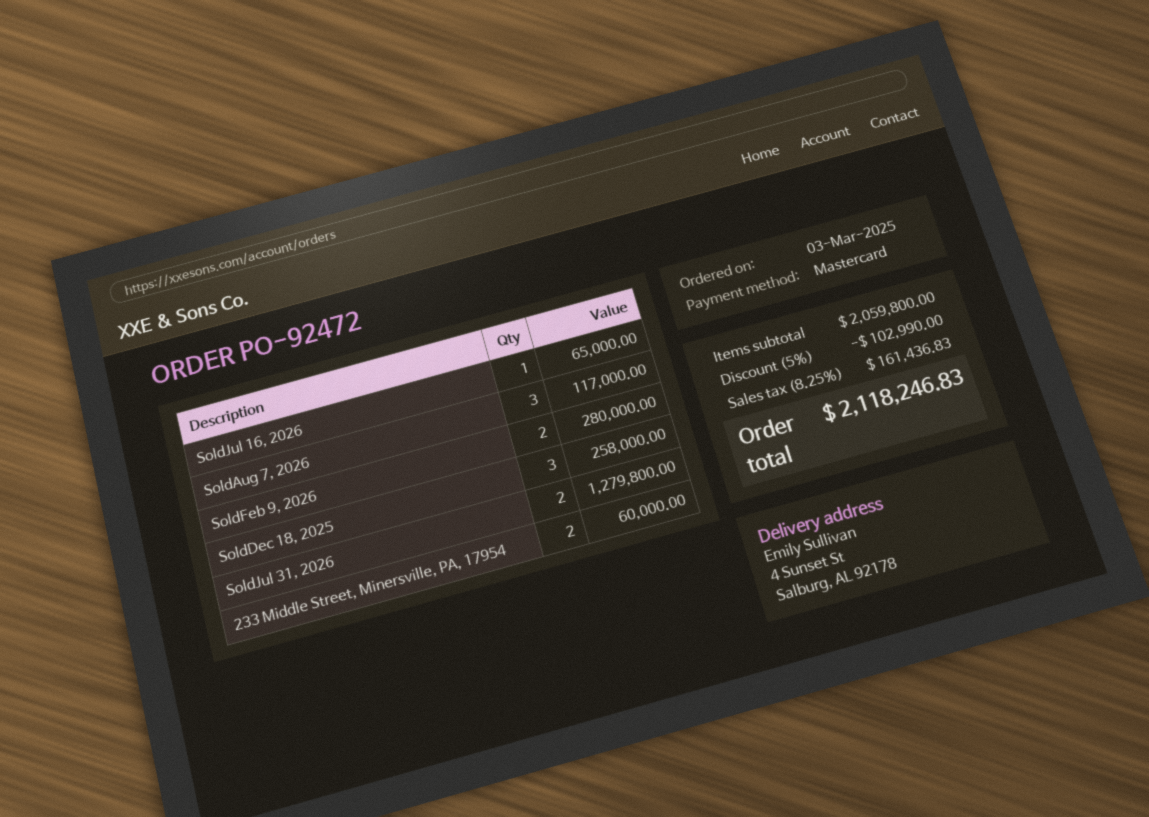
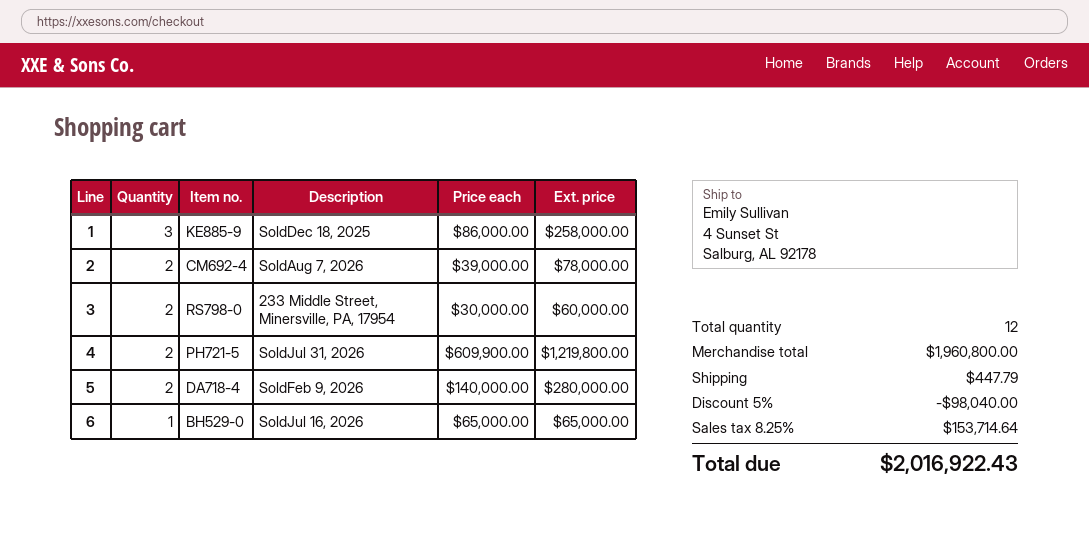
SoldAug 7, 2026: 3 for 117000.00 -> 2 for 78000.00
SoldJul 31, 2026: 2 for 1279800.00 -> 2 for 1219800.00
subtotal: 2059800.00 -> 1960800.00
discount: 5% = 102990.00 -> 5% = 98040.00
shipping: none -> 447.79
tax: 8.25% = 161436.83 -> 8.25% = 153714.64
total: 2118246.83 -> 2016922.43

